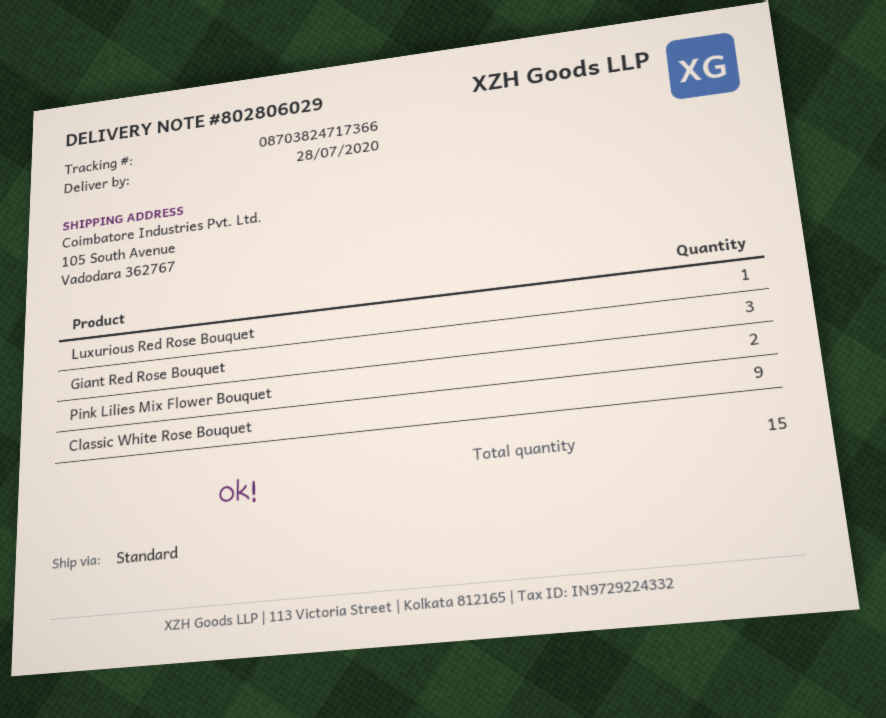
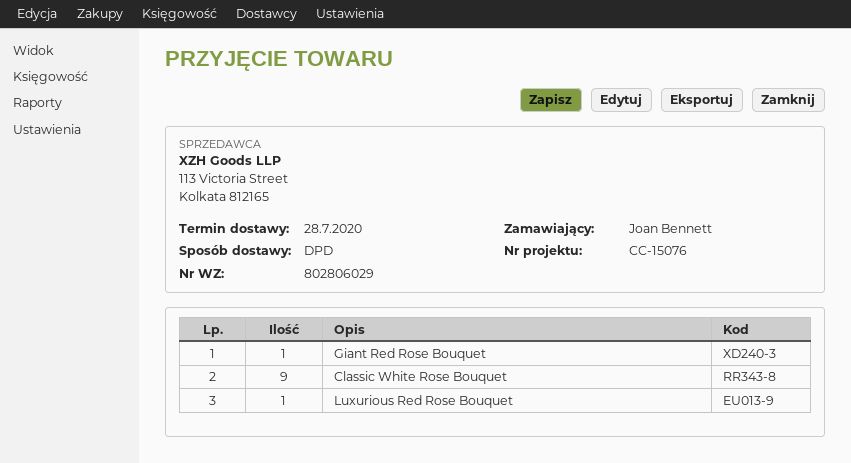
shipping method: standard -> DPD
Giant Red Rose Bouquet: 3 -> 1
Pink Lilies Mix Flower Bouquet: 2 -> none

